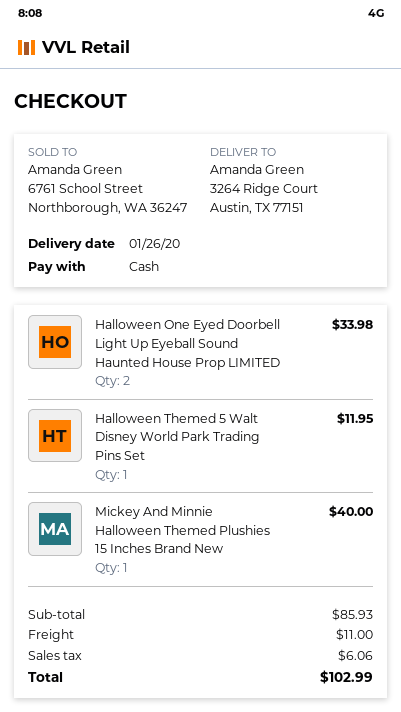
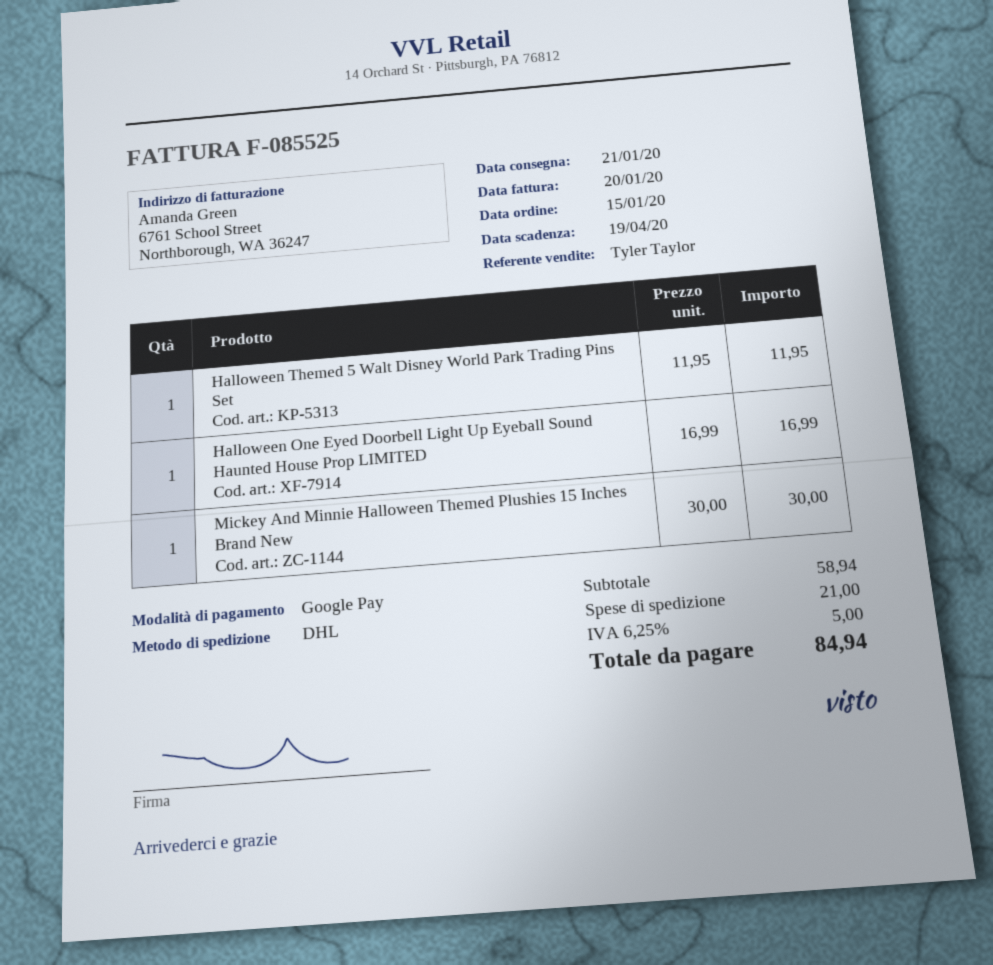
delivery date: 2020-01-26 -> 2020-01-21
payment method: cash -> Google Pay
Halloween One Eyed Doorbell Light Up Eyeball Sound Haunted House Prop LIMITED: 2 for 33.98 -> 1 for 16.99
Mickey And Minnie Halloween Themed Plushies 15 Inches Brand New: 1 for 40.00 -> 1 for 30.00
subtotal: 85.93 -> 58.94
shipping: 11.00 -> 21.00
tax: 6.06 -> 5.00
total: 102.99 -> 84.94

